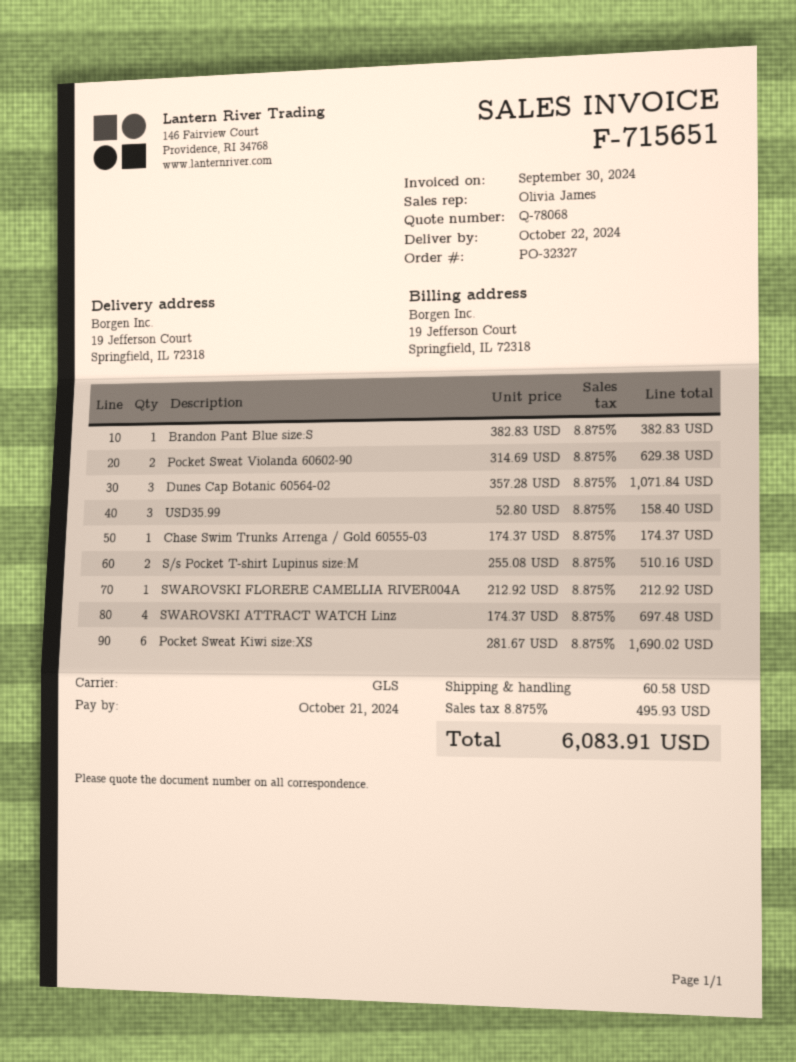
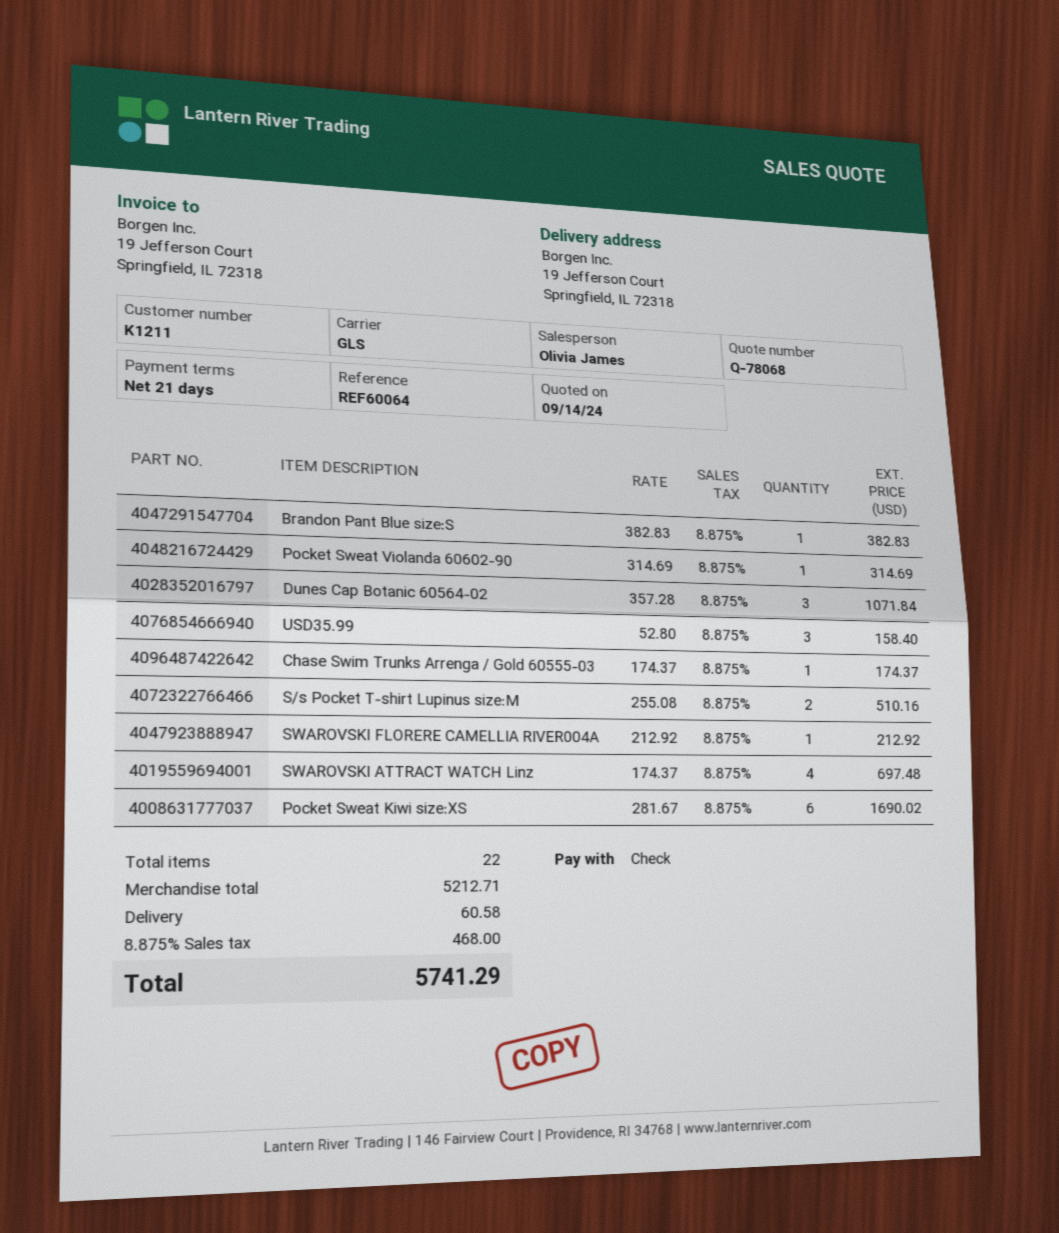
Pocket Sweat Violanda 60602-90: 2 x 314.69 = 629.38 -> 1 x 314.69 = 314.69
tax: 8.875% = 495.93 -> 8.875% = 468.00
total: 6083.91 -> 5741.29

